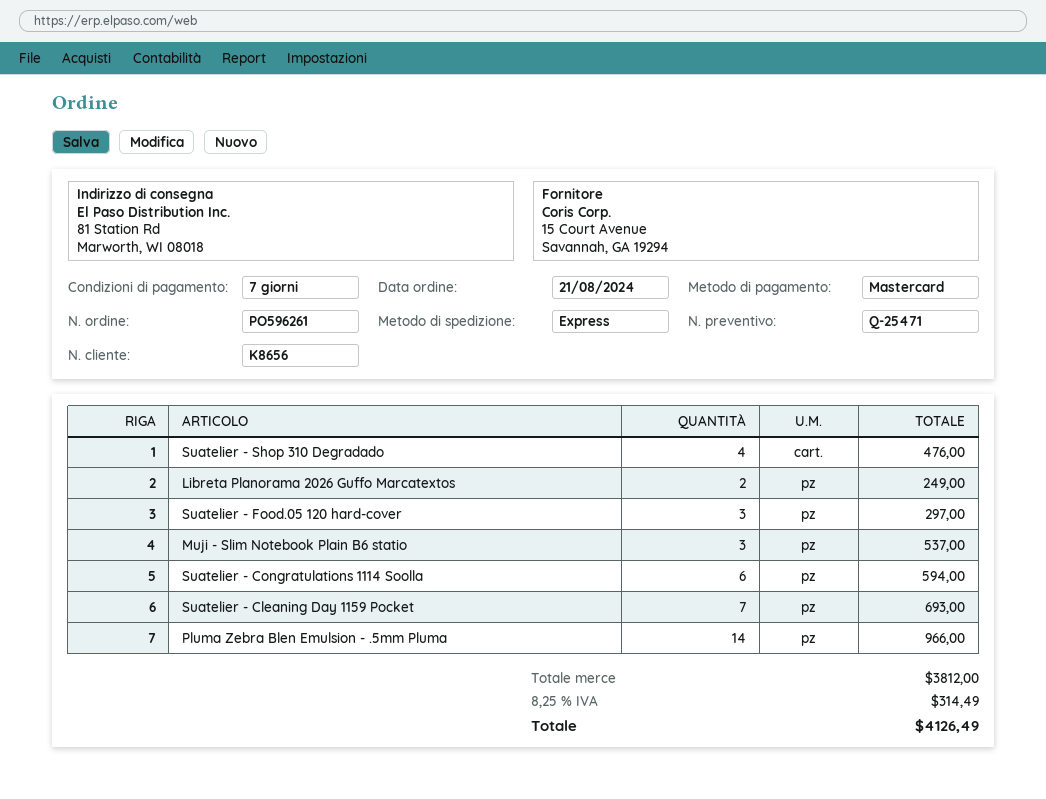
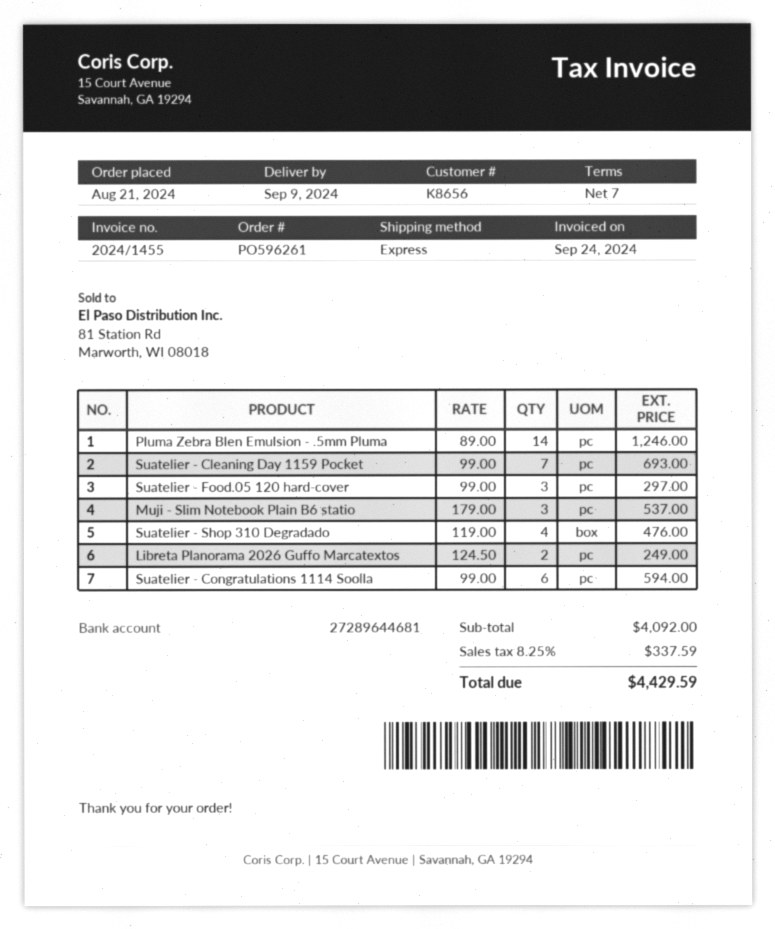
Pluma Zebra Blen Emulsion - .5mm Pluma: 14 for 966.00 -> 14 for 1246.00
subtotal: 3812.00 -> 4092.00
tax: 8.25% = 314.49 -> 8.25% = 337.59
total: 4126.49 -> 4429.59

